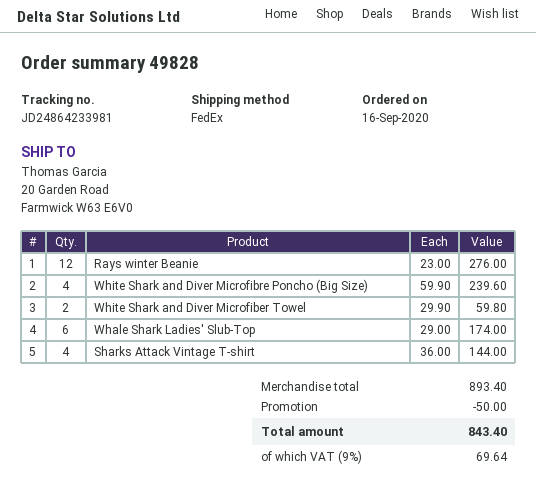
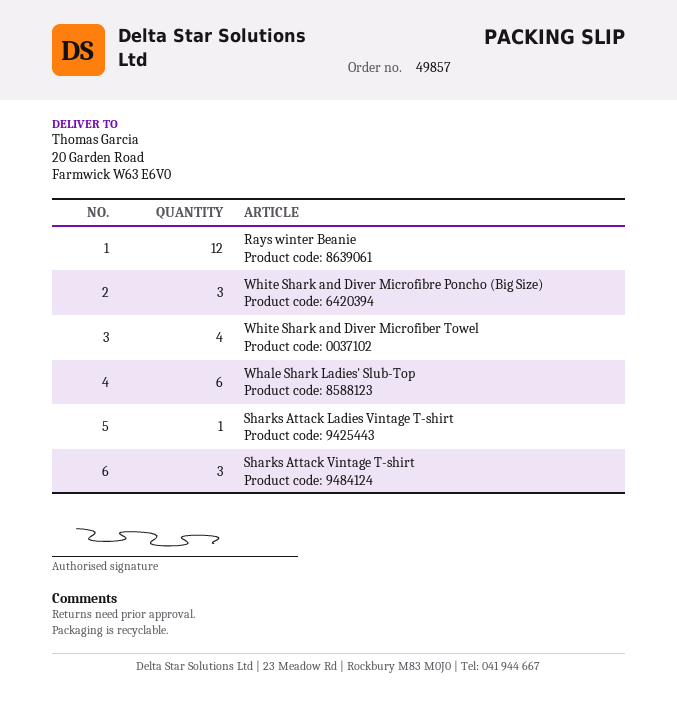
order number: 49828 -> 49857
White Shark and Diver Microfibre Poncho (Big Size): 4 -> 3
White Shark and Diver Microfiber Towel: 2 -> 4
Sharks Attack Vintage T-shirt: 4 -> 3
Sharks Attack Ladies Vintage T-shirt: none -> 1

